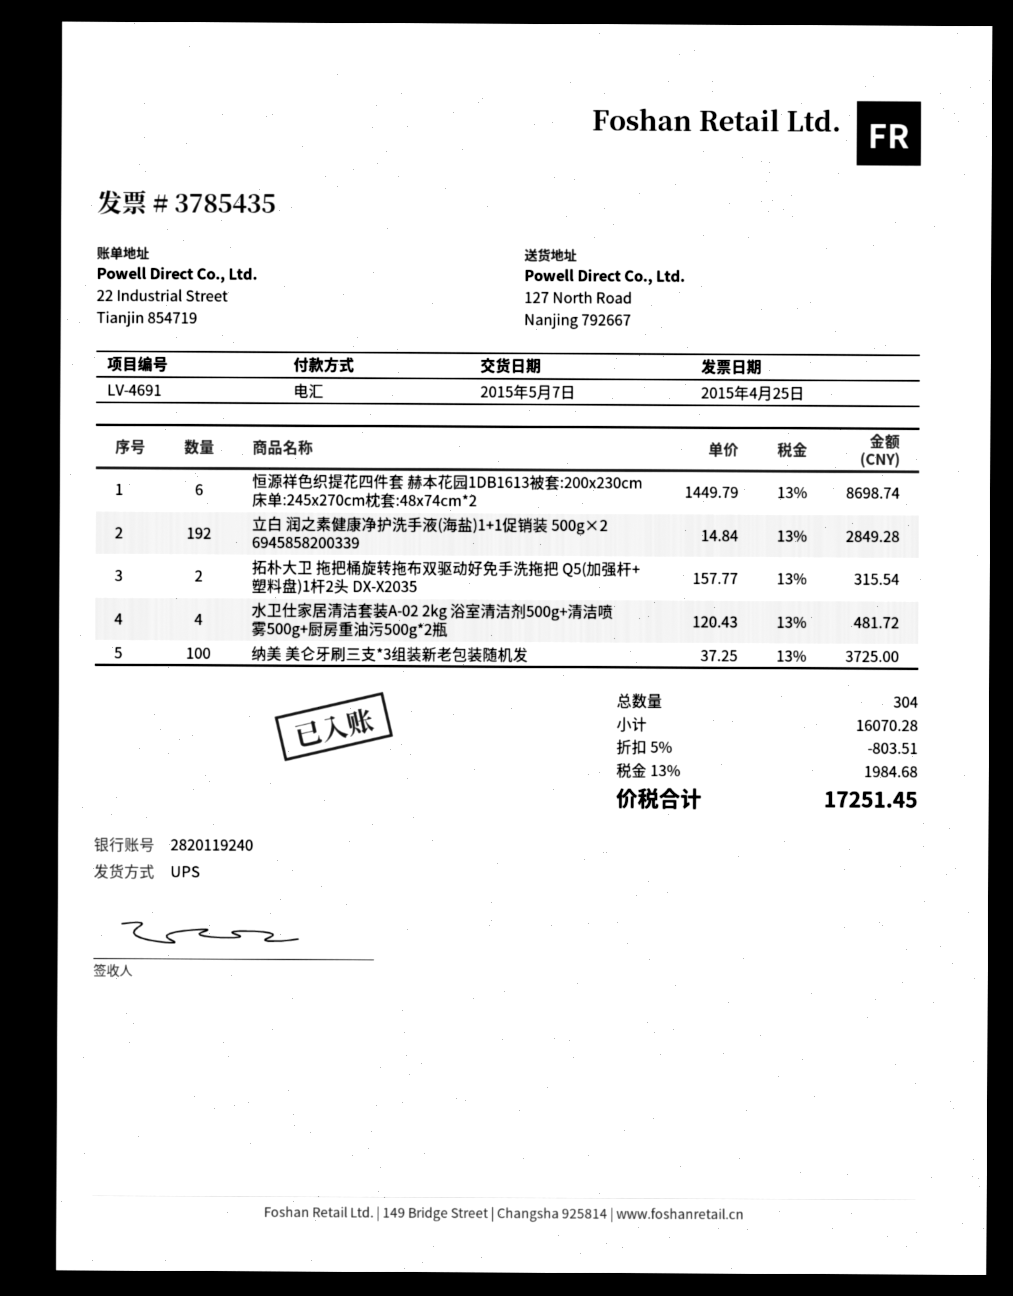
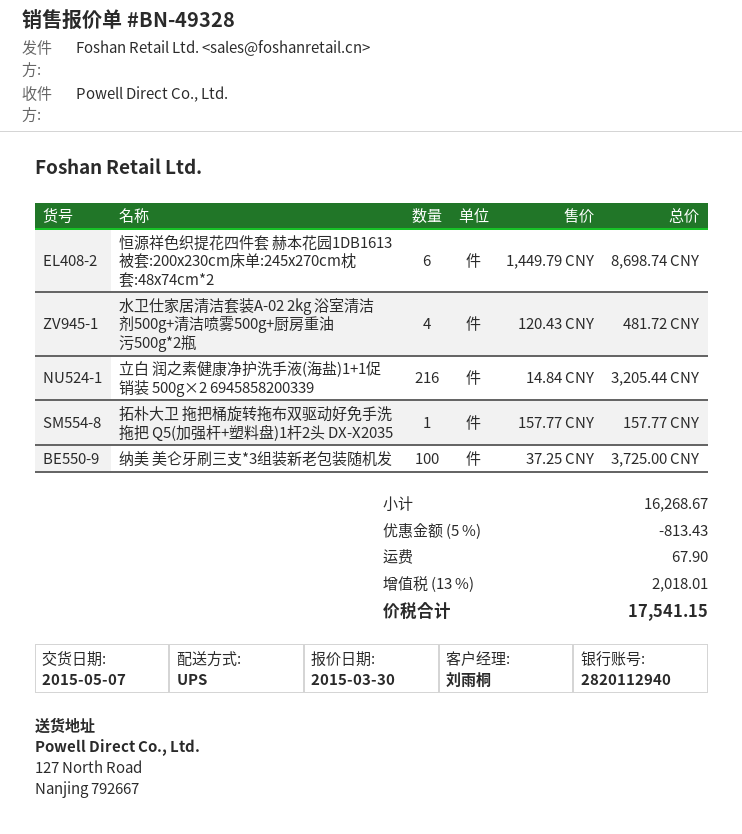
bank account: 2820119240 -> 2820112940
立白 润之素健康净护洗手液(海盐)1+1促销装 500g×2 6945858200339: 192 x 14.84 = 2849.28 -> 216 x 14.84 = 3205.44
拓朴大卫 拖把桶旋转拖布双驱动好免手洗拖把 Q5(加强杆+塑料盘)1杆2头 DX-X2035: 2 x 157.77 = 315.54 -> 1 x 157.77 = 157.77
subtotal: 16070.28 -> 16268.67
discount: 5% = 803.51 -> 5% = 813.43
shipping: none -> 67.90
tax: 13% = 1984.68 -> 13% = 2018.01
total: 17251.45 -> 17541.15

